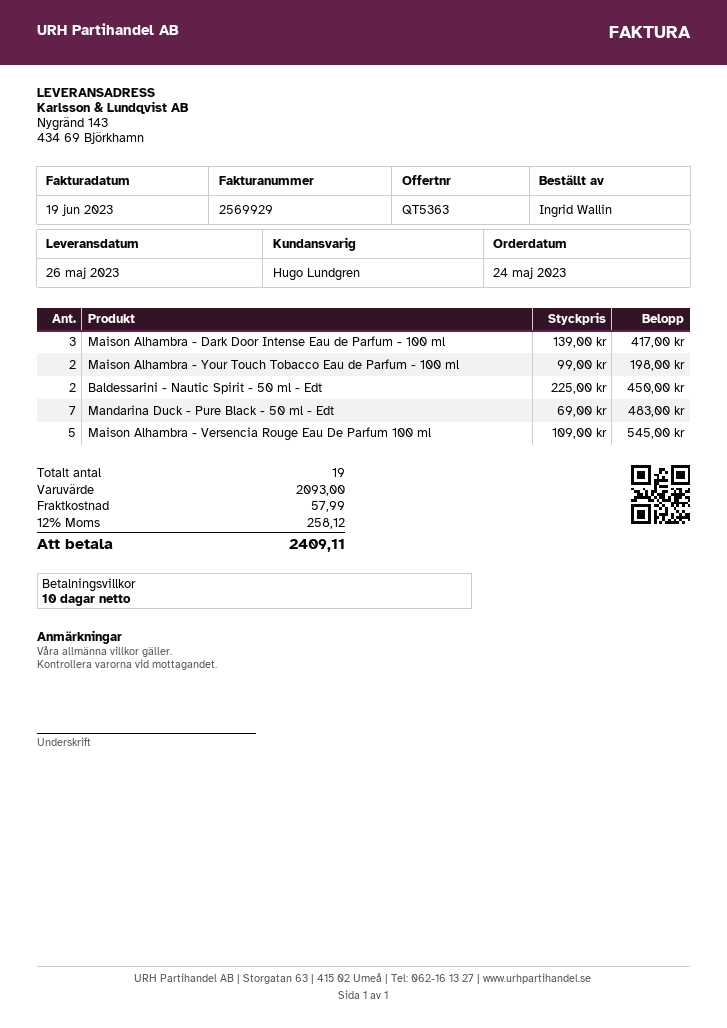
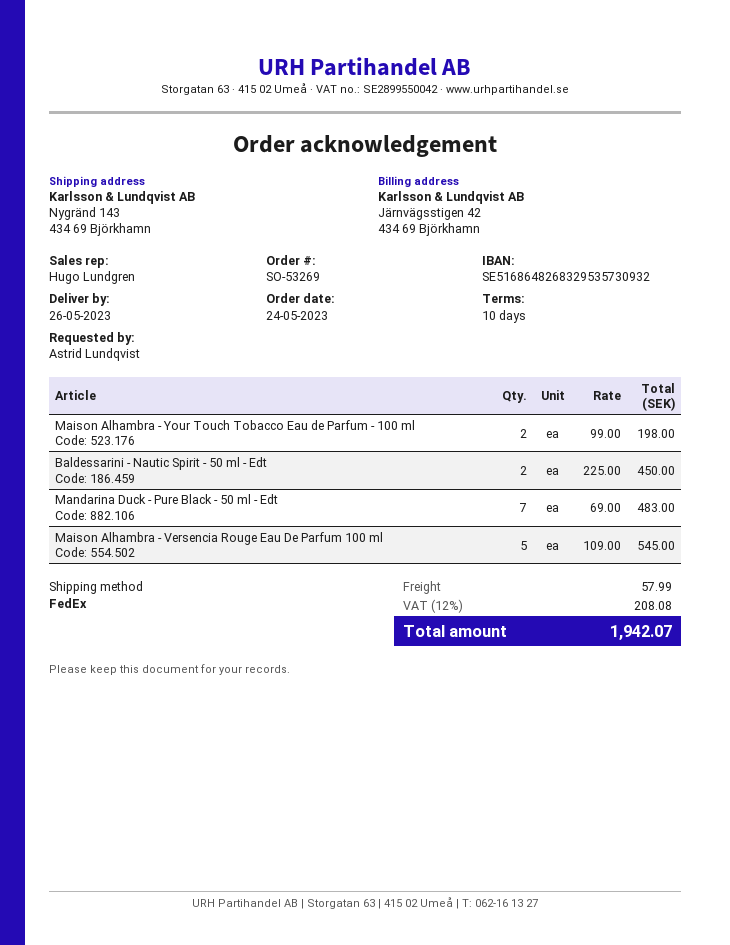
ordered by: Ingrid Wallin -> Astrid Lundqvist
Maison Alhambra - Dark Door Intense Eau de Parfum - 100 ml: 3 x 139.00 = 417.00 -> none
tax: 12% = 258.12 -> 12% = 208.08
total: 2409.11 -> 1942.07

